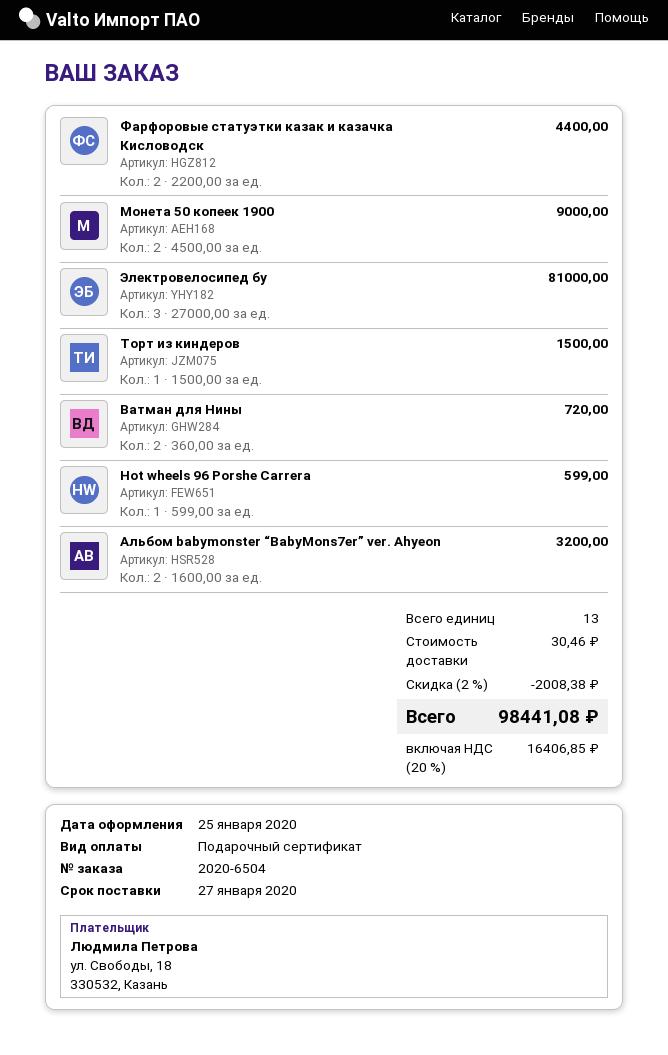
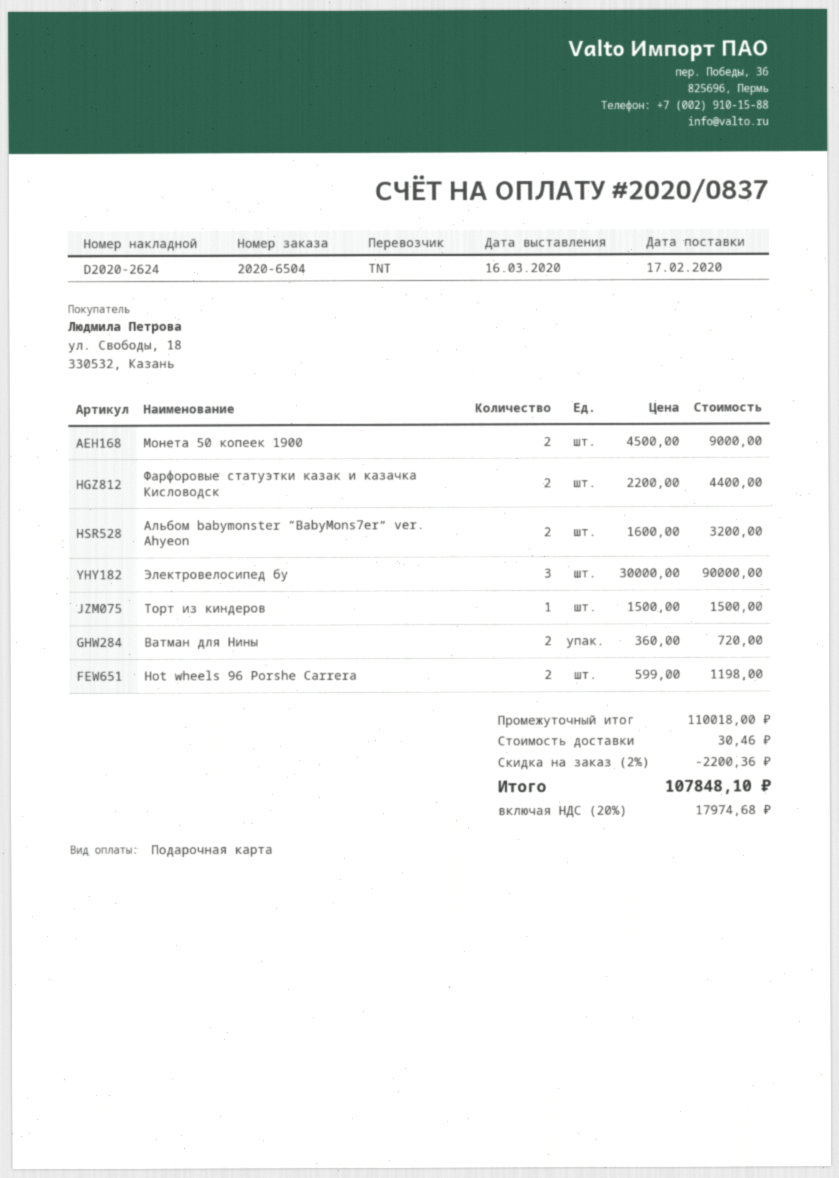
delivery date: 2020-01-27 -> 2020-02-17
Электровелосипед бу: 3 x 27000.00 = 81000.00 -> 3 x 30000.00 = 90000.00
Hot wheels 96 Porshe Carrera: 1 x 599.00 = 599.00 -> 2 x 599.00 = 1198.00
discount: 2% = 2008.38 -> 2% = 2200.36
tax: 20% = 16406.85 -> 20% = 17974.68
total: 98441.08 -> 107848.10

